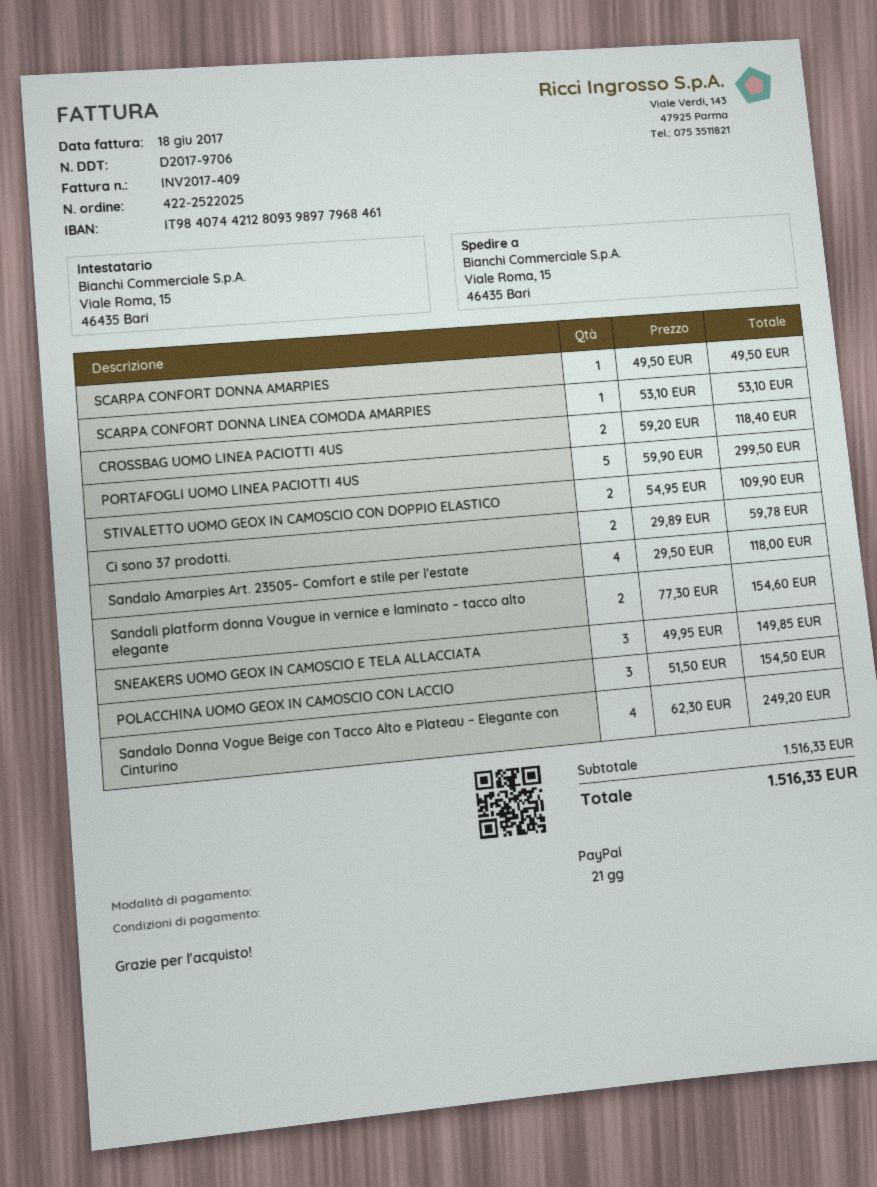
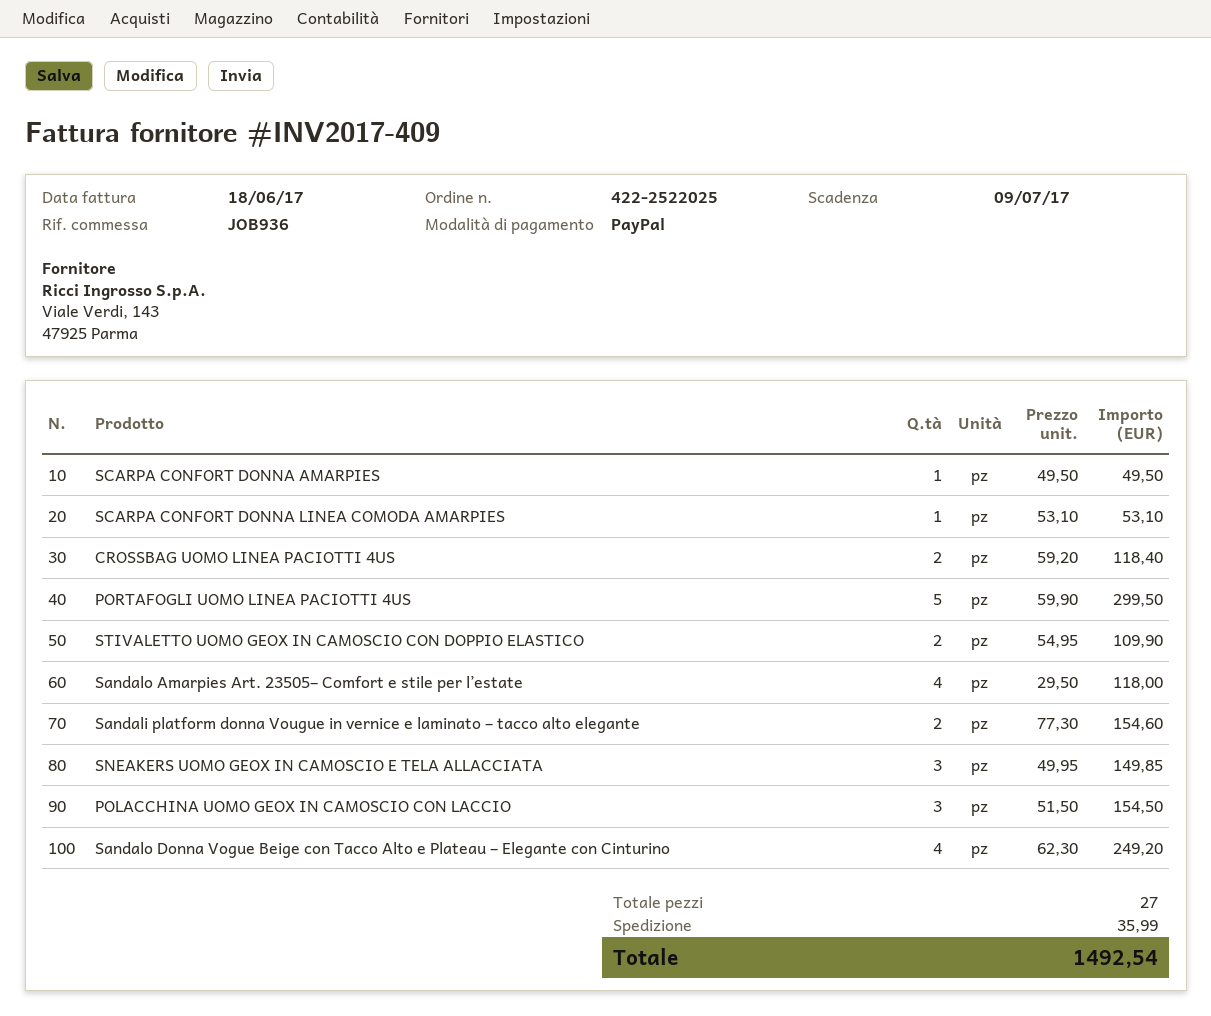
Ci sono 37 prodotti.: 2 x 29.89 = 59.78 -> none
shipping: none -> 35.99
total: 1516.33 -> 1492.54

